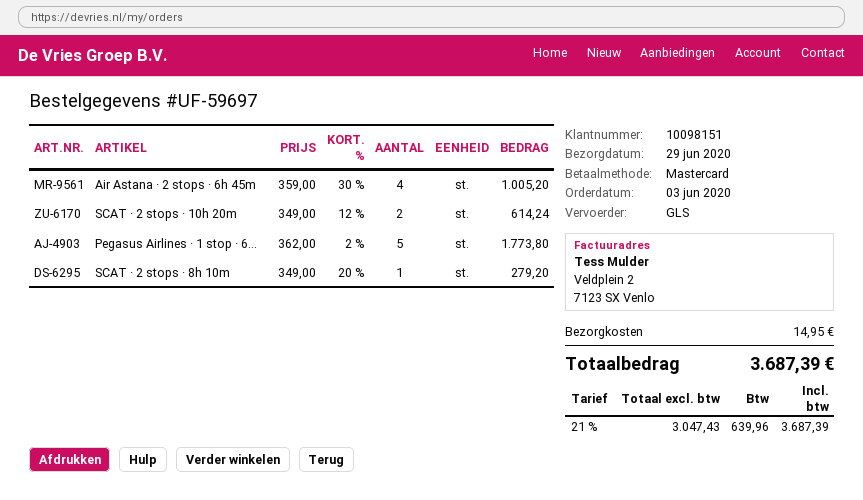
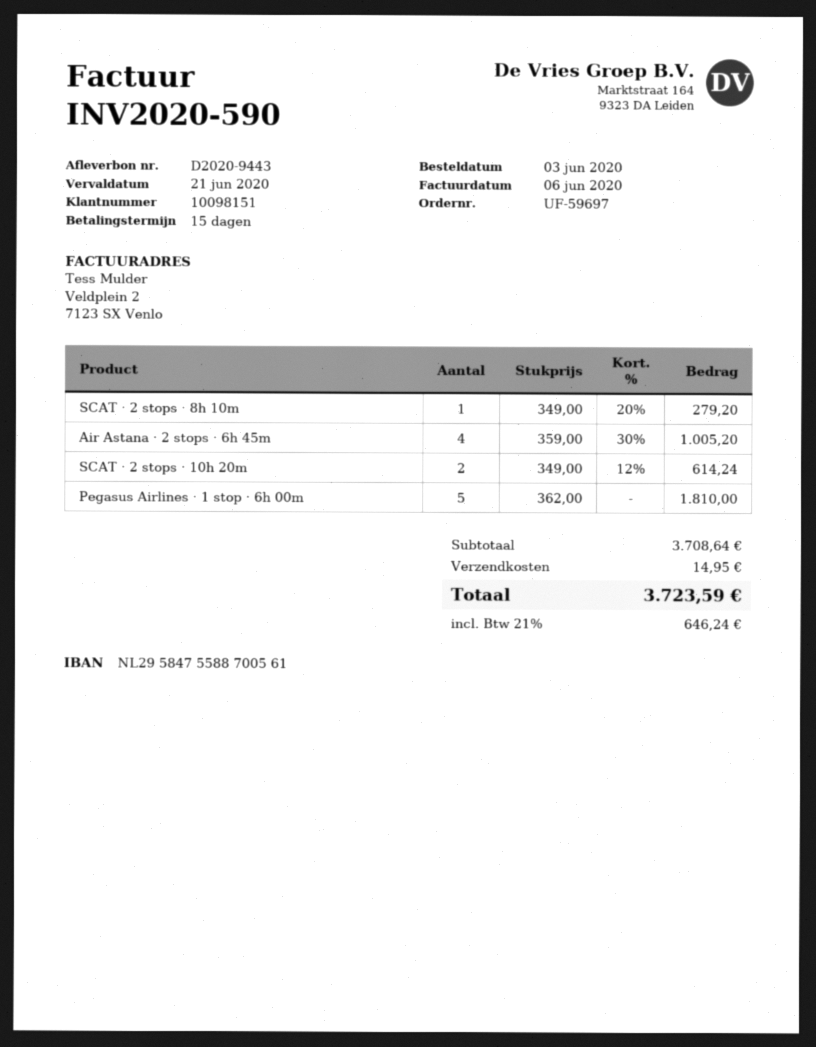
Pegasus Airlines · 1 stop · 6...: 5 x 362.00 - 2% = 1773.80 -> 5 x 362.00 = 1810.00
tax: 21% = 639.96 -> 21% = 646.24
total: 3687.39 -> 3723.59

